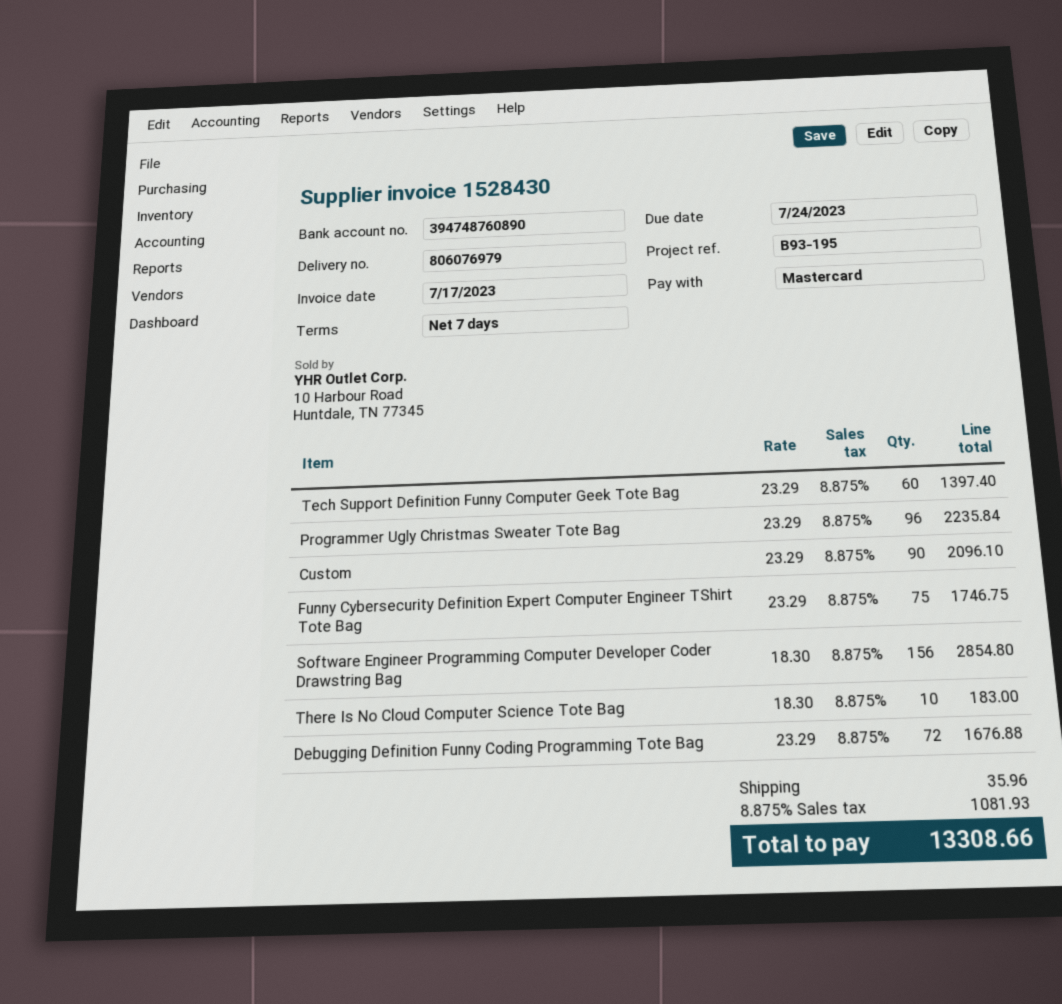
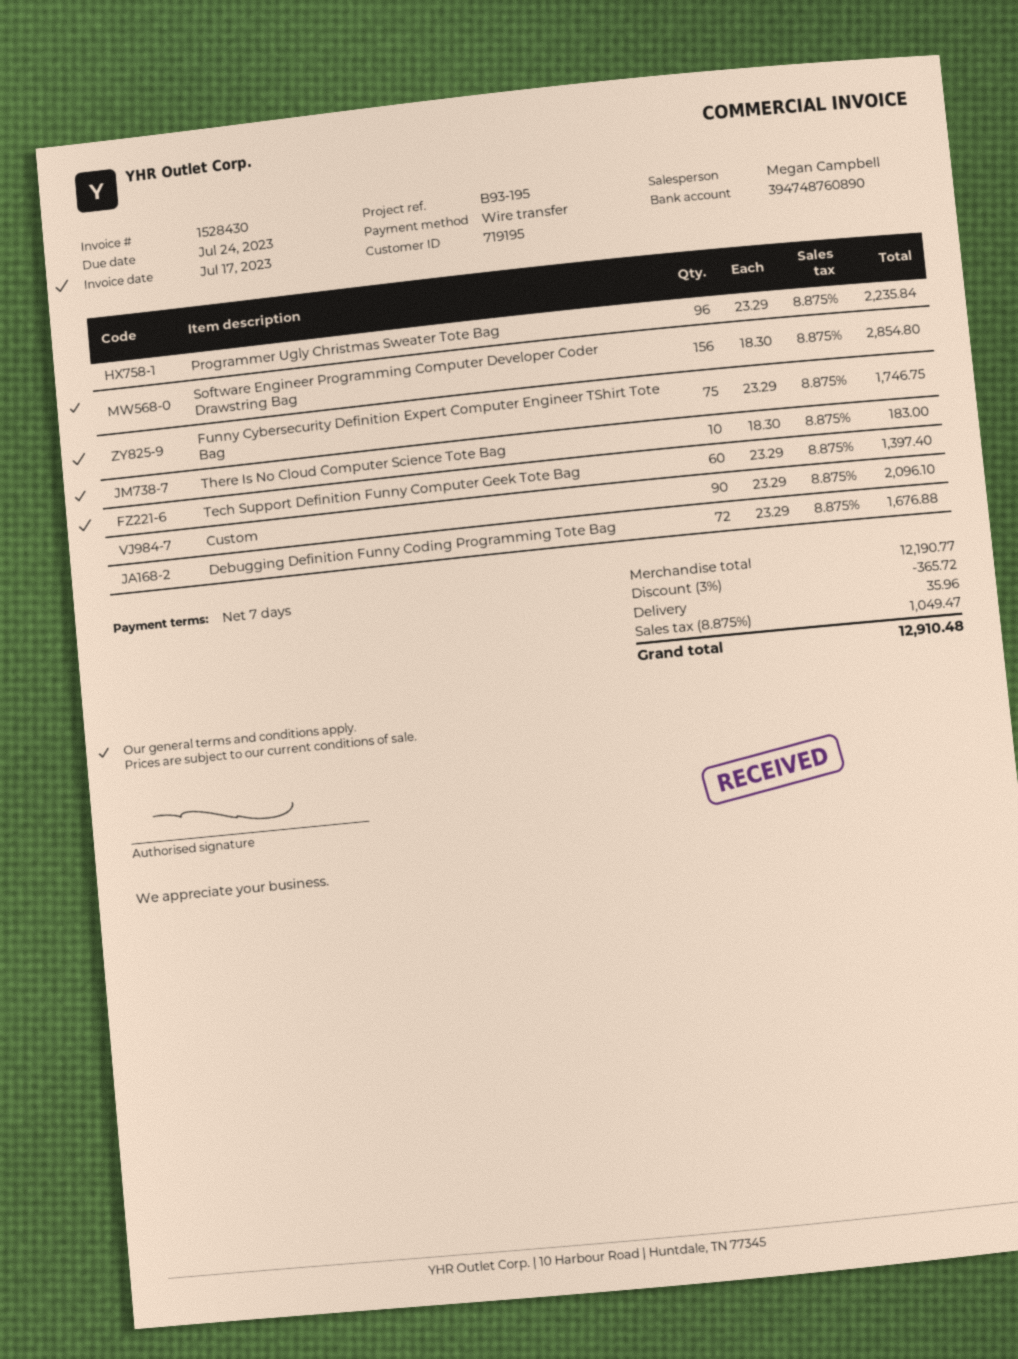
payment method: Mastercard -> bank transfer
discount: none -> 3% = 365.72
tax: 8.875% = 1081.93 -> 8.875% = 1049.47
total: 13308.66 -> 12910.48

